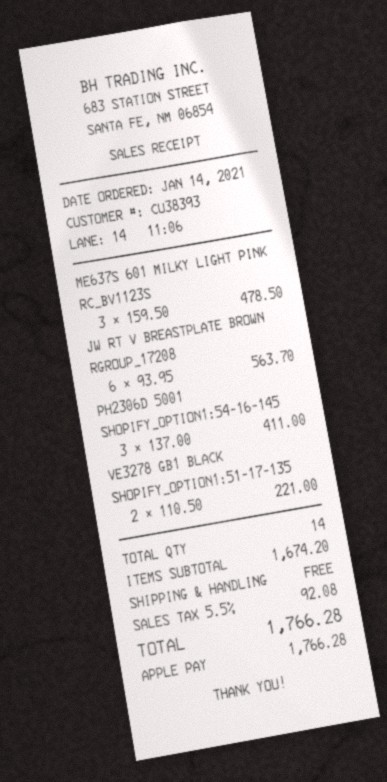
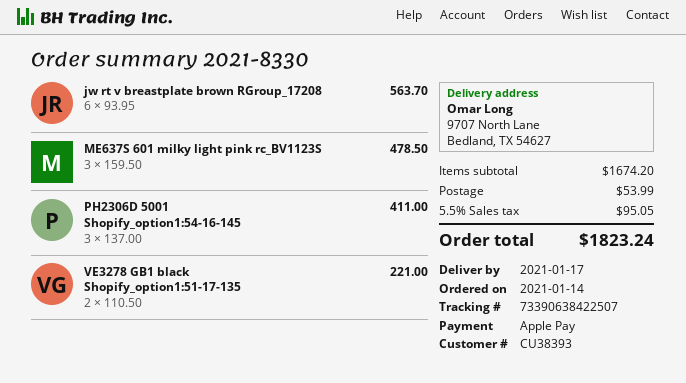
shipping: 0.00 -> 53.99
tax: 5.5% = 92.08 -> 5.5% = 95.05
total: 1766.28 -> 1823.24

